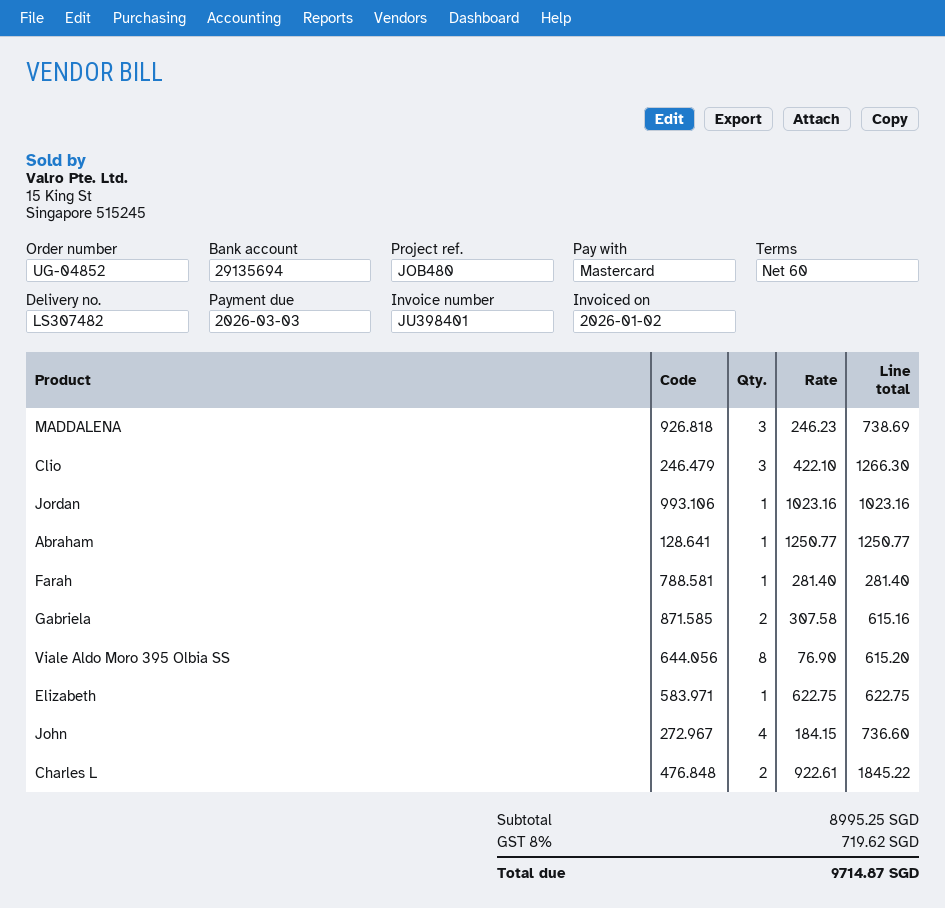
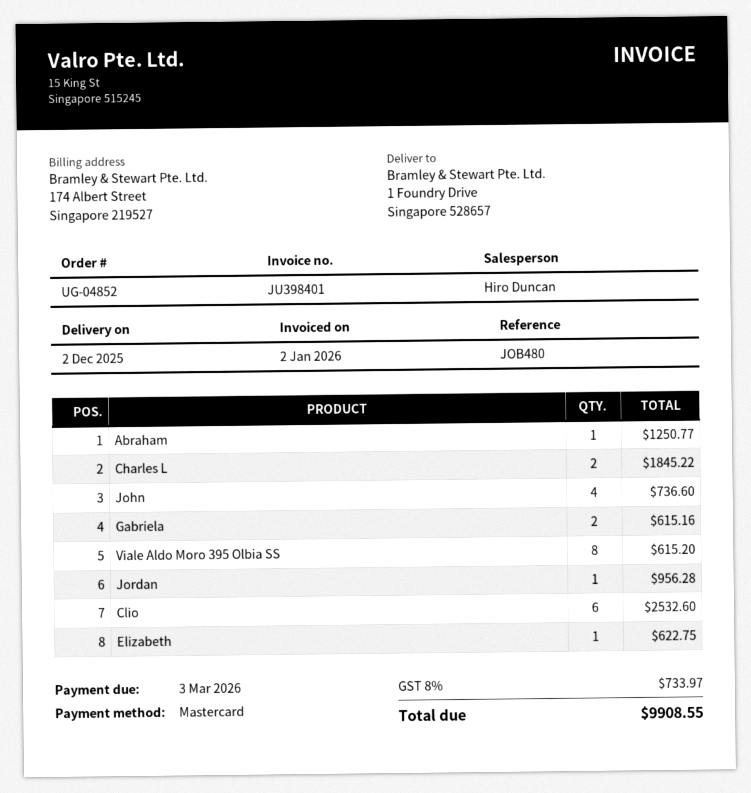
MADDALENA: 3 for 738.69 -> none
Clio: 3 for 1266.30 -> 6 for 2532.60
Jordan: 1 for 1023.16 -> 1 for 956.28
Farah: 1 for 281.40 -> none
tax: 8% = 719.62 -> 8% = 733.97
total: 9714.87 -> 9908.55

